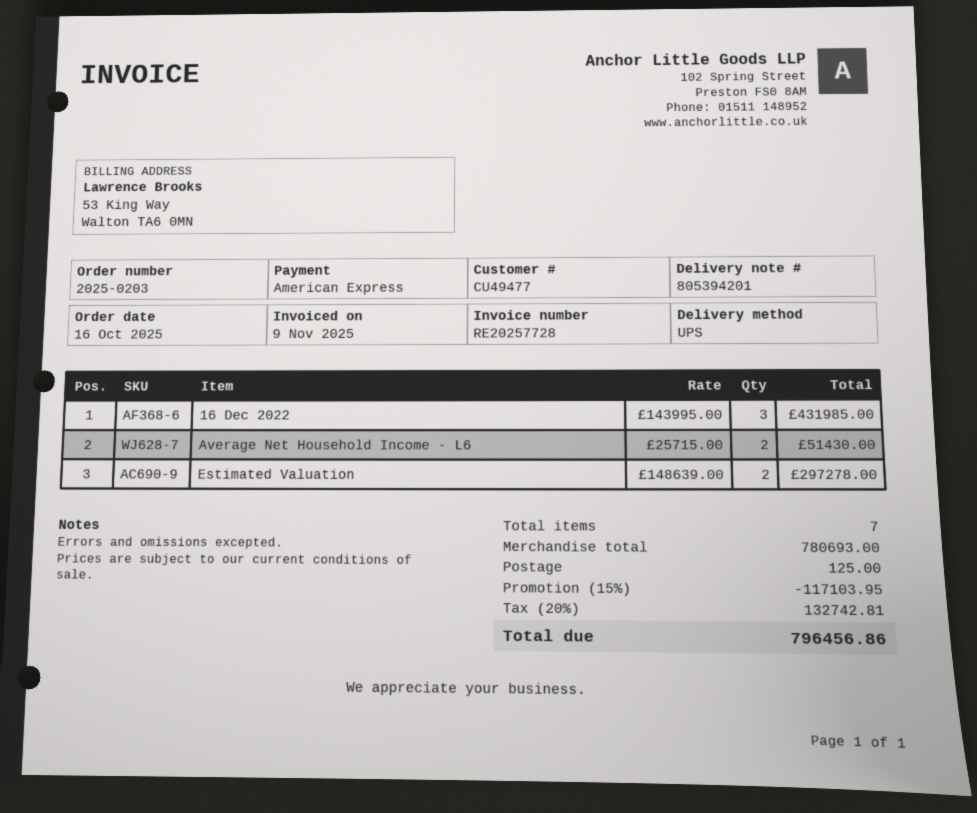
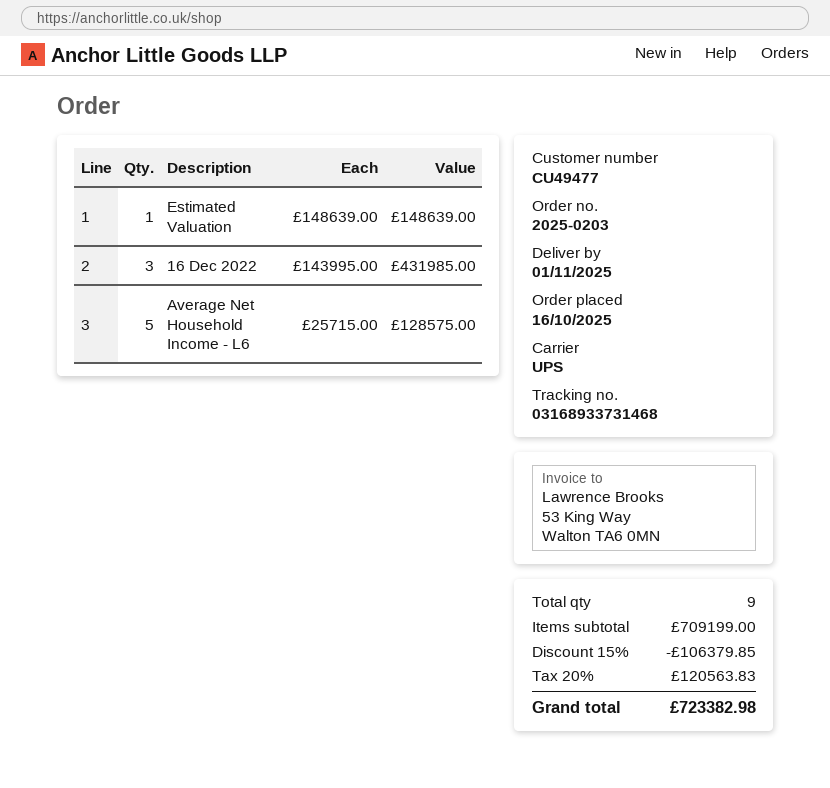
Average Net Household Income - L6: 2 x 25715.00 = 51430.00 -> 5 x 25715.00 = 128575.00
Estimated Valuation: 2 x 148639.00 = 297278.00 -> 1 x 148639.00 = 148639.00
total quantity: 7 -> 9
subtotal: 780693.00 -> 709199.00
discount: 15% = 117103.95 -> 15% = 106379.85
shipping: 125.00 -> none
tax: 20% = 132742.81 -> 20% = 120563.83
total: 796456.86 -> 723382.98

